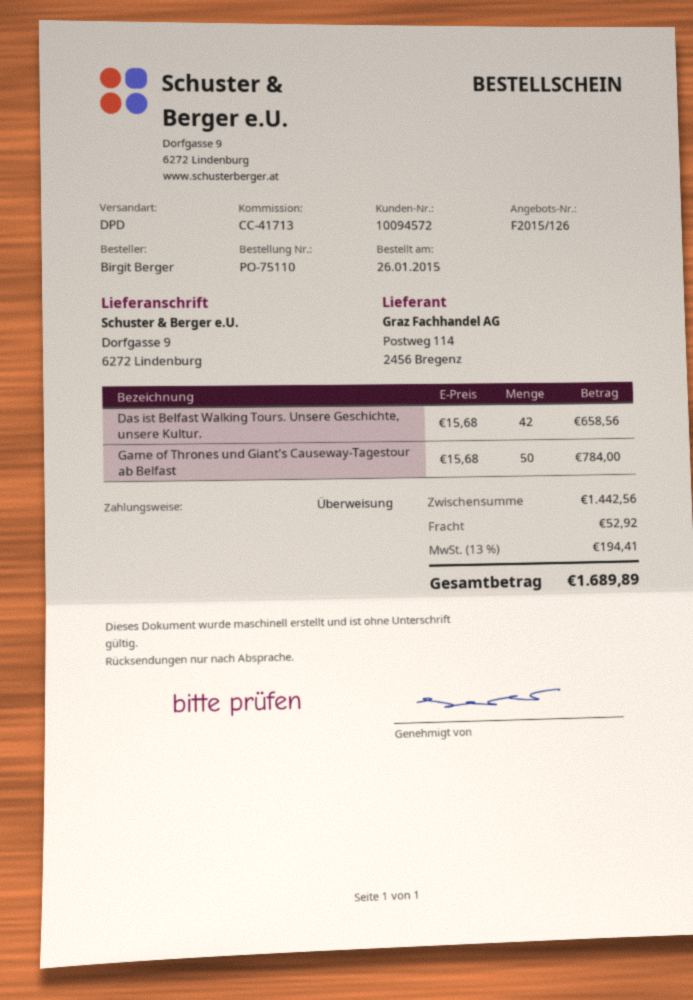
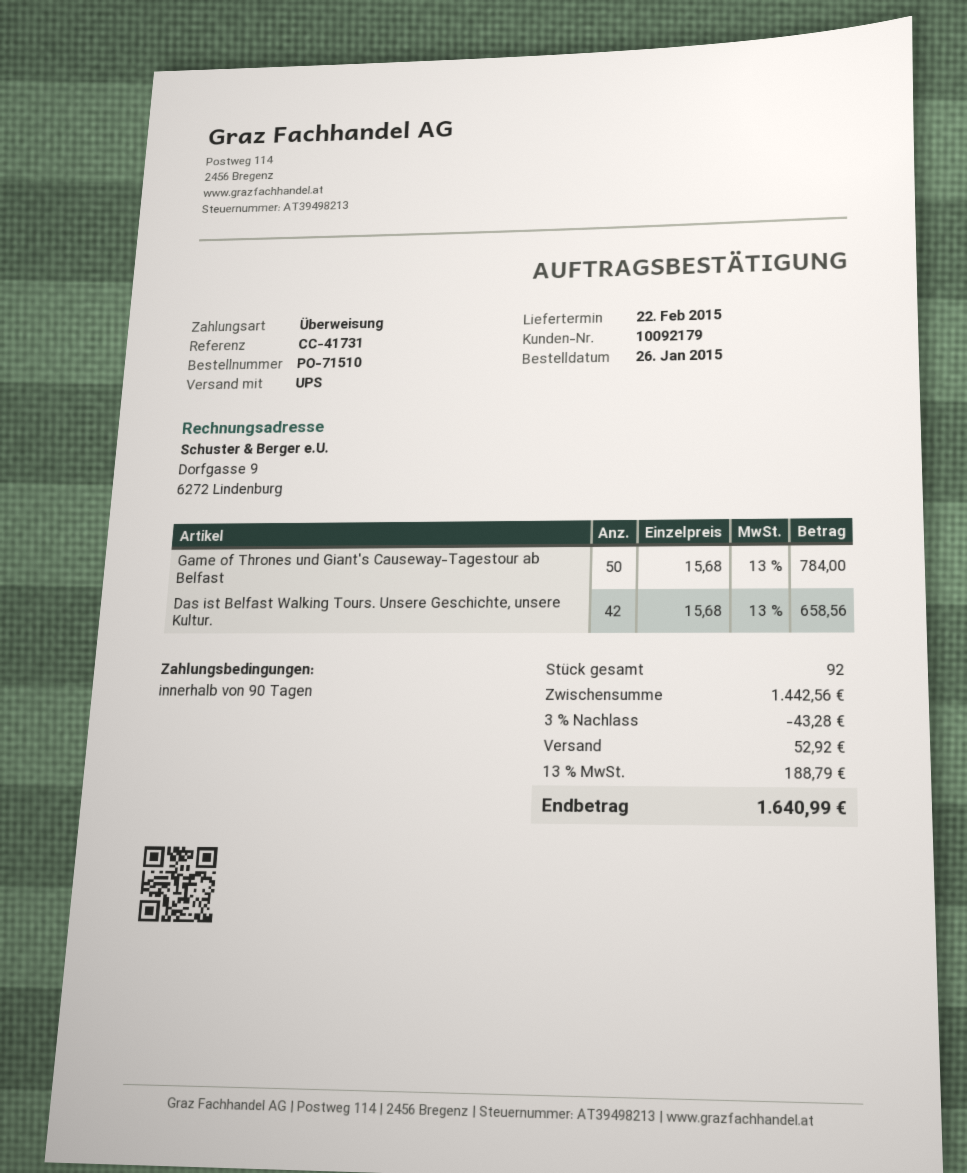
order number: PO-75110 -> PO-71510
customer number: 10094572 -> 10092179
reference: CC-41713 -> CC-41731
shipping method: DPD -> UPS
discount: none -> 3% = 43.28
tax: 13% = 194.41 -> 13% = 188.79
total: 1689.89 -> 1640.99

